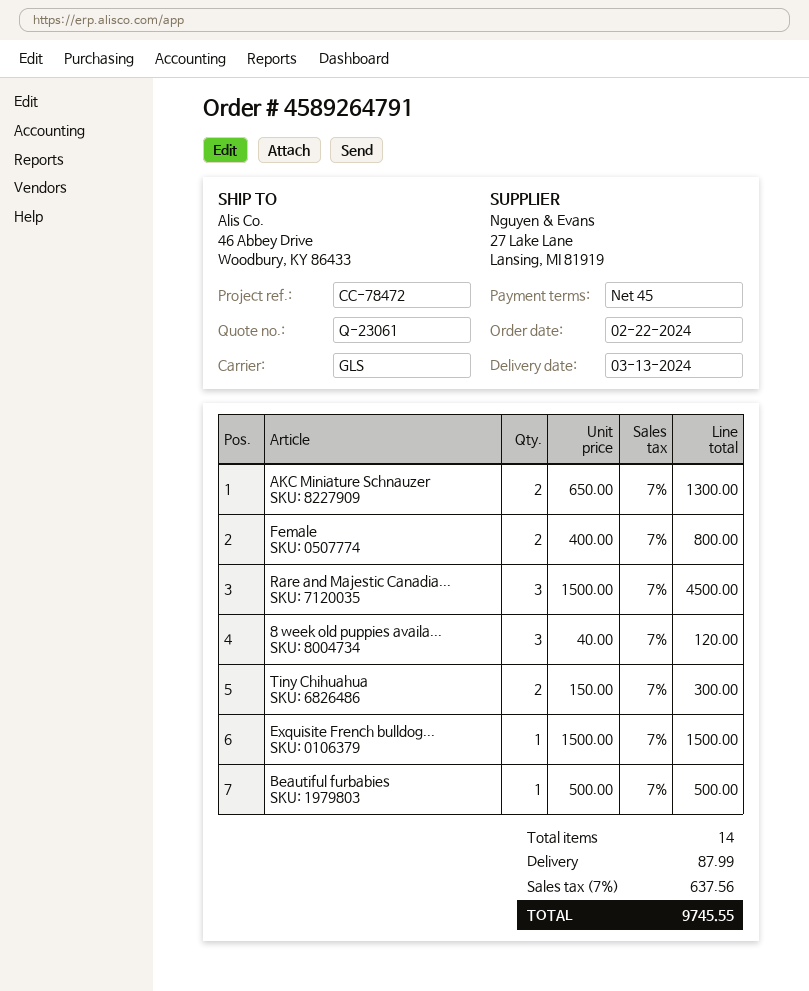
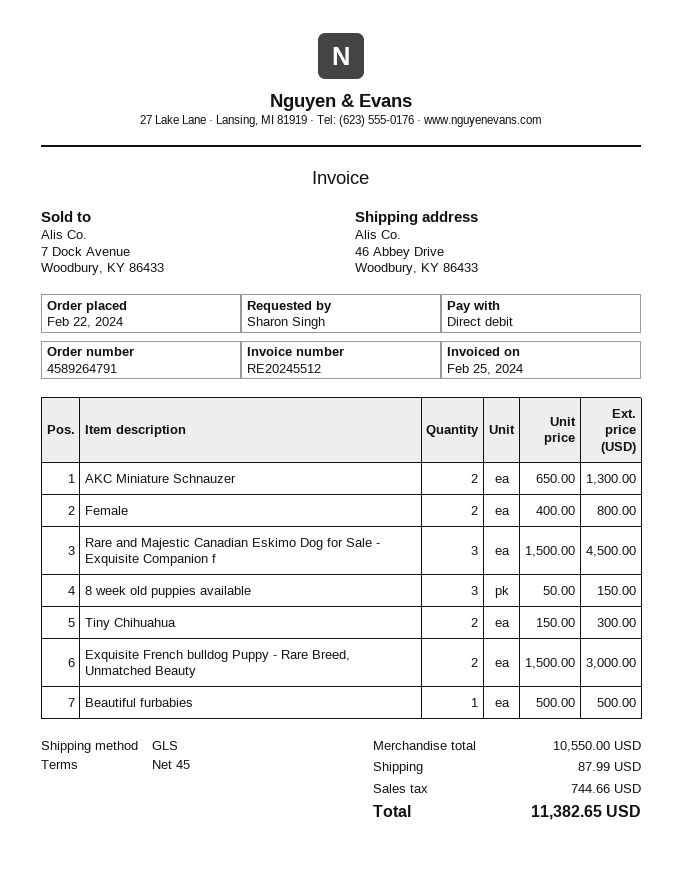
8 week old puppies availa...: 3 x 40.00 = 120.00 -> 3 x 50.00 = 150.00
Exquisite French bulldog...: 1 x 1500.00 = 1500.00 -> 2 x 1500.00 = 3000.00
tax: 637.56 -> 744.66
total: 9745.55 -> 11382.65

